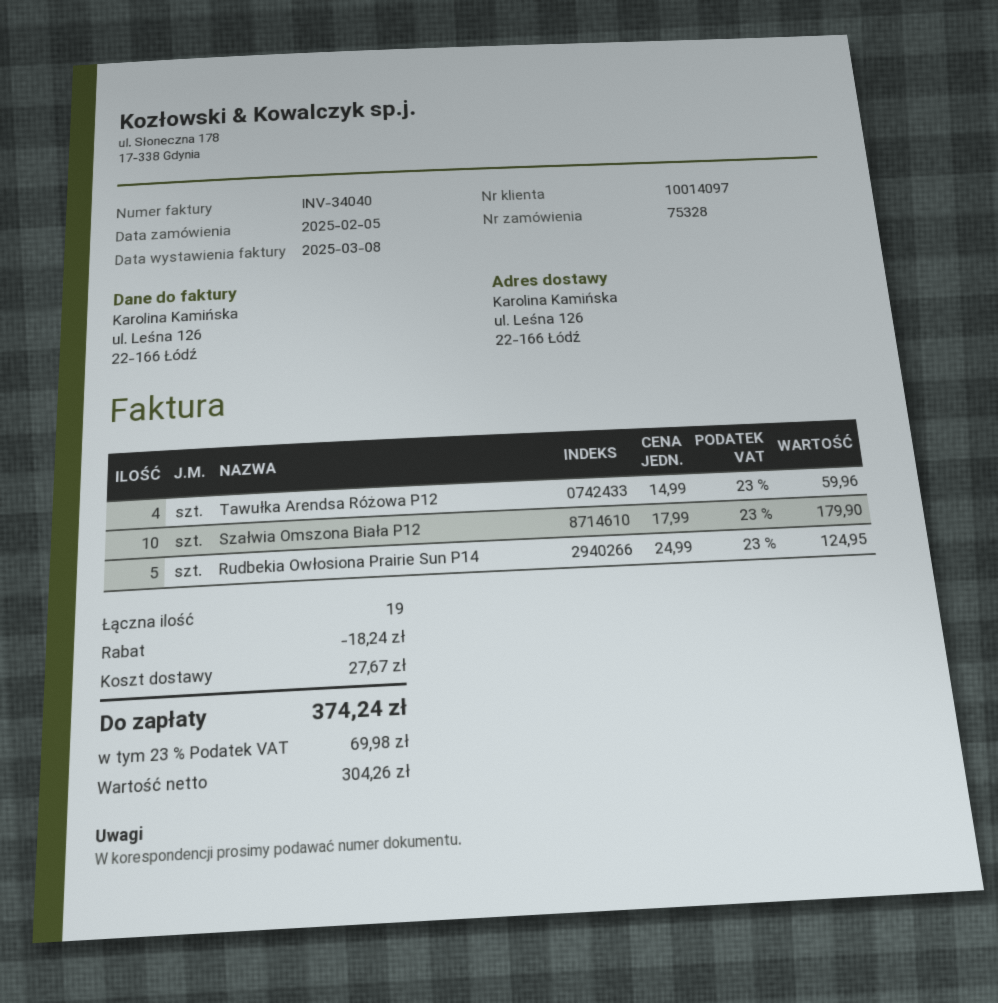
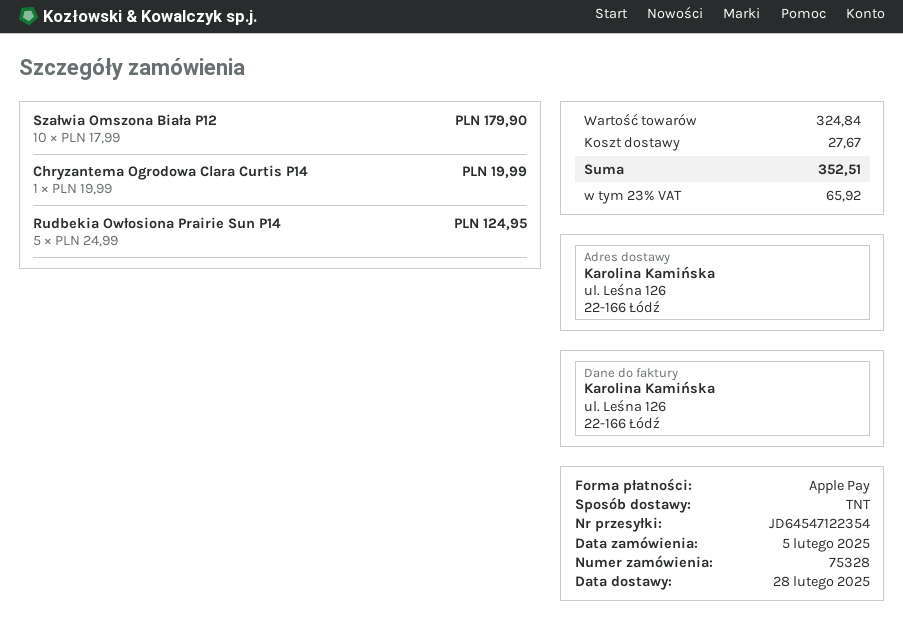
Tawułka Arendsa Różowa P12: 4 x 14.99 = 59.96 -> none
Chryzantema Ogrodowa Clara Curtis P14: none -> 1 x 19.99 = 19.99
discount: 18.24 -> none
tax: 23% = 69.98 -> 23% = 65.92
total: 374.24 -> 352.51

